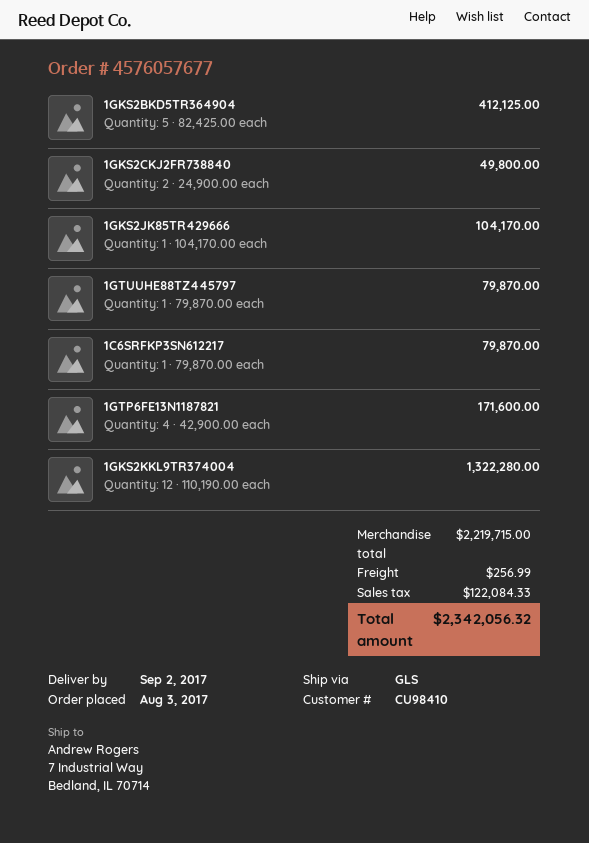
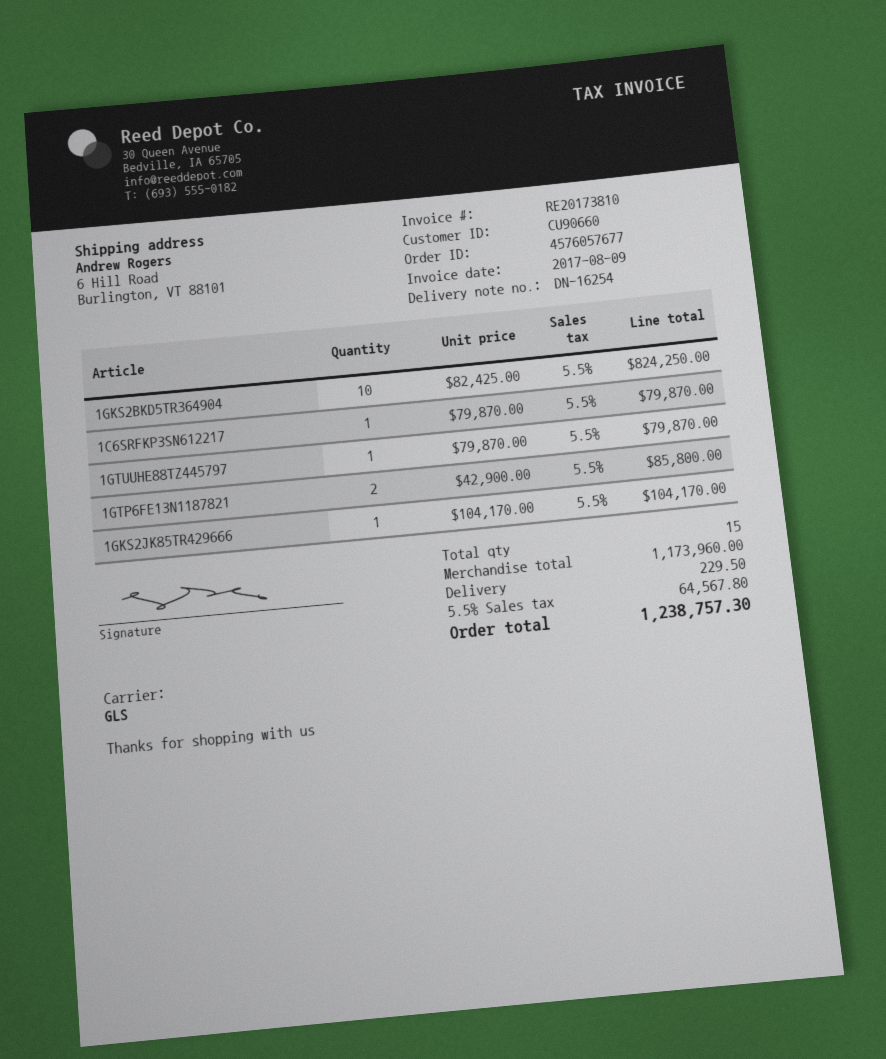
customer number: CU98410 -> CU90660
ship to: 7 Industrial Way, Bedland, IL 70714 -> 6 Hill Road, Burlington, VT 88101
1GKS2BKD5TR364904: 5 x 82425.00 = 412125.00 -> 10 x 82425.00 = 824250.00
1GKS2CKJ2FR738840: 2 x 24900.00 = 49800.00 -> none
1GTP6FE13N1187821: 4 x 42900.00 = 171600.00 -> 2 x 42900.00 = 85800.00
1GKS2KKL9TR374004: 12 x 110190.00 = 1322280.00 -> none
subtotal: 2219715.00 -> 1173960.00
shipping: 256.99 -> 229.50
tax: 122084.33 -> 64567.80
total: 2342056.32 -> 1238757.30

